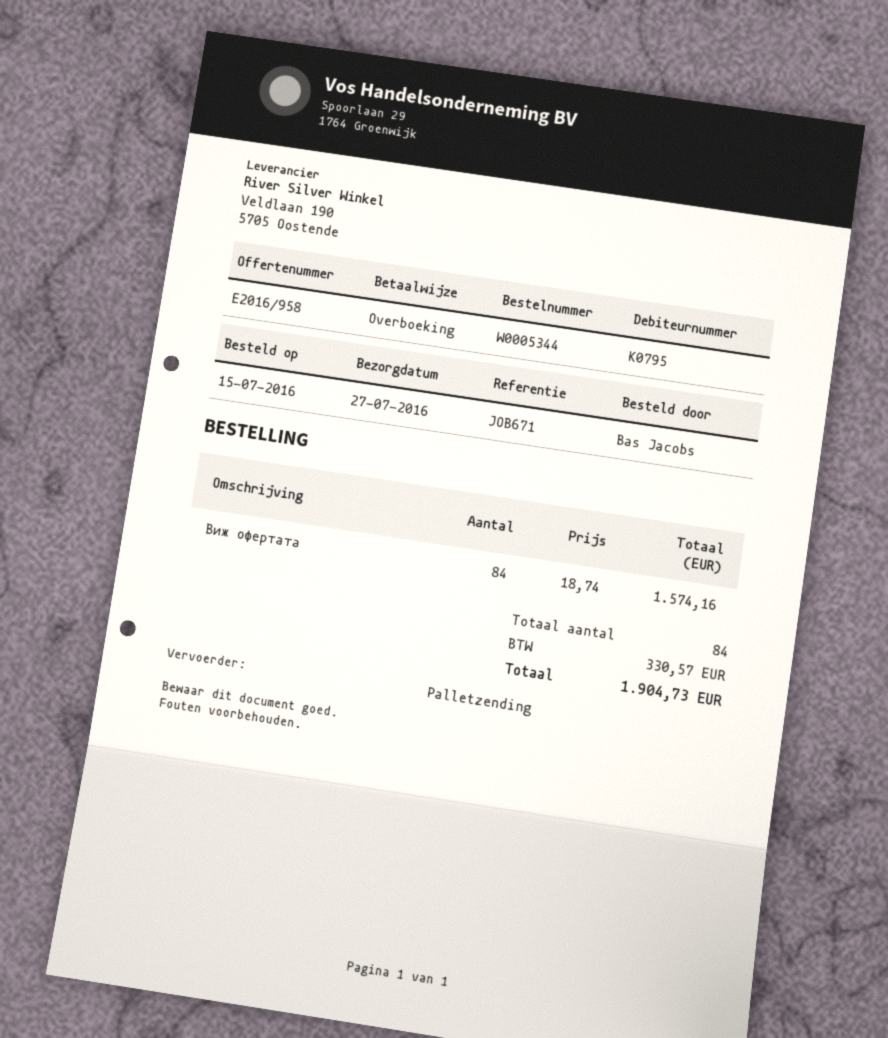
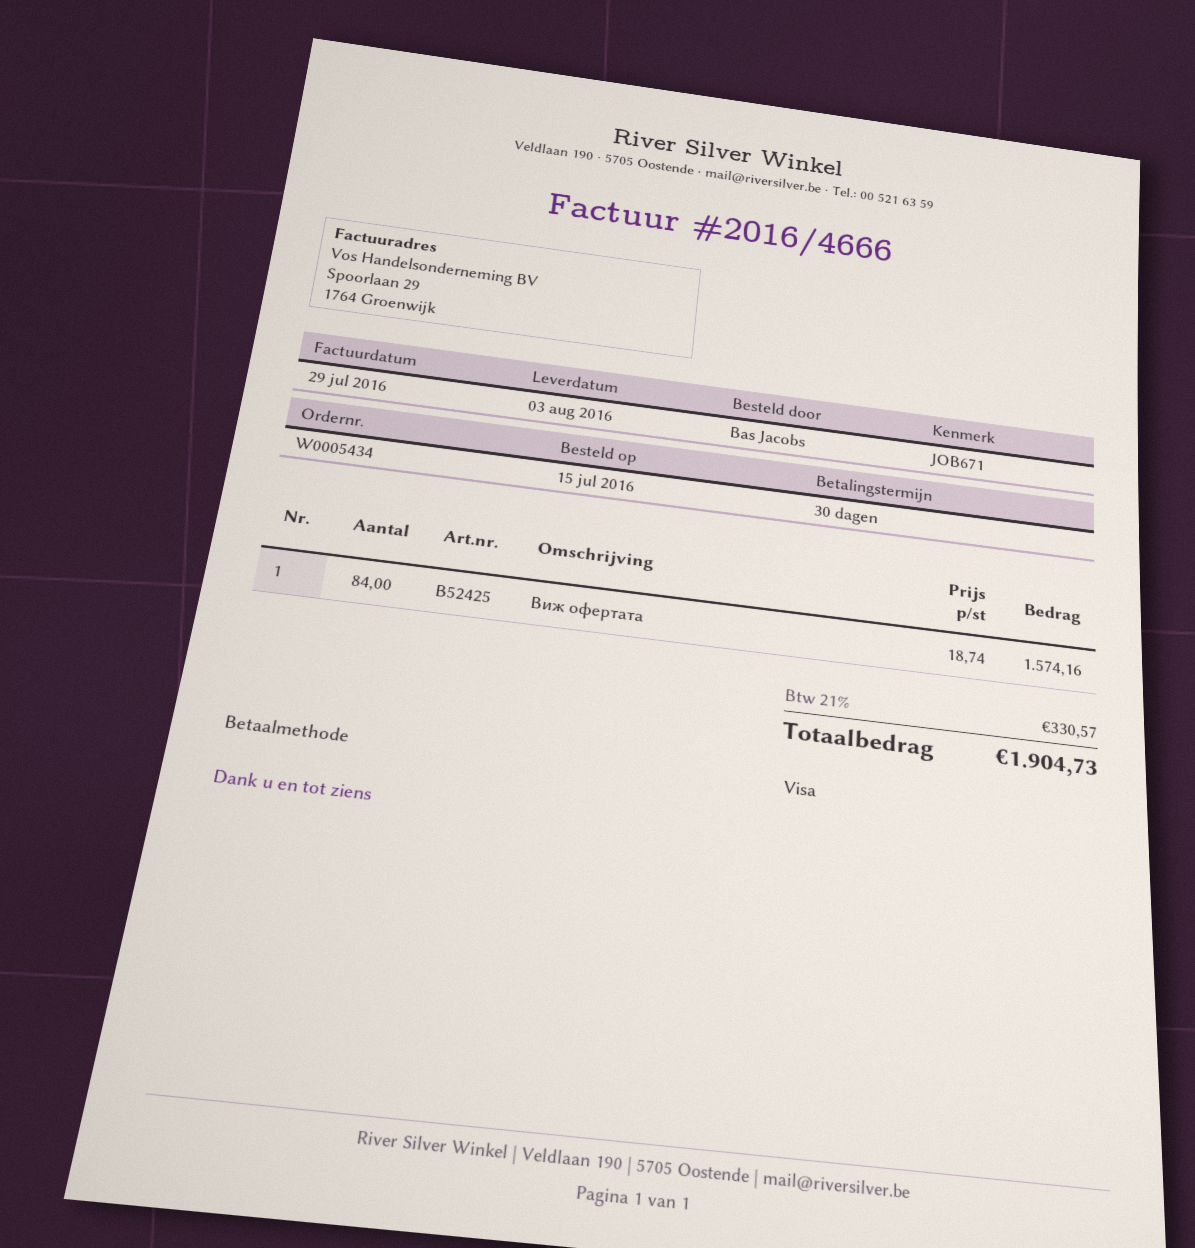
order number: W0005344 -> W0005434
delivery date: 2016-07-27 -> 2016-08-03
payment method: bank transfer -> Visa

